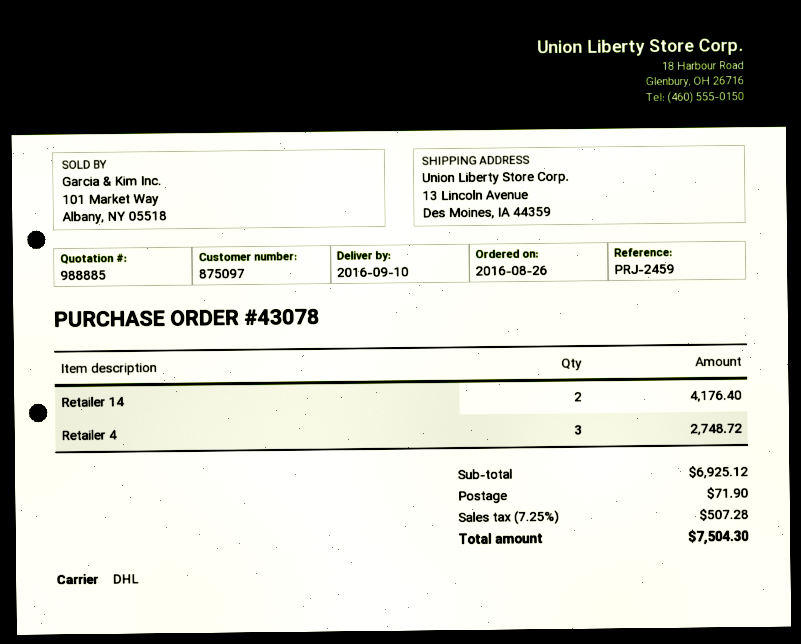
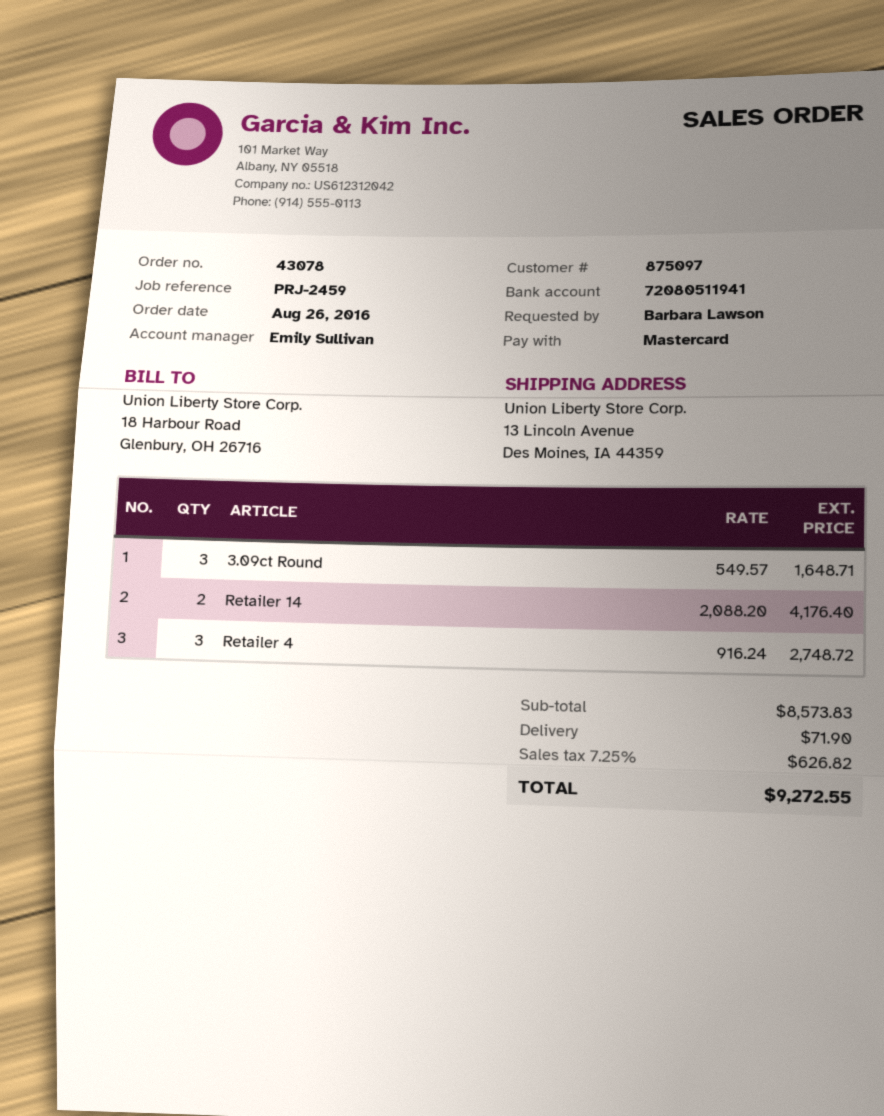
3.09ct Round: none -> 3 for 1648.71
subtotal: 6925.12 -> 8573.83
tax: 7.25% = 507.28 -> 7.25% = 626.82
total: 7504.30 -> 9272.55

